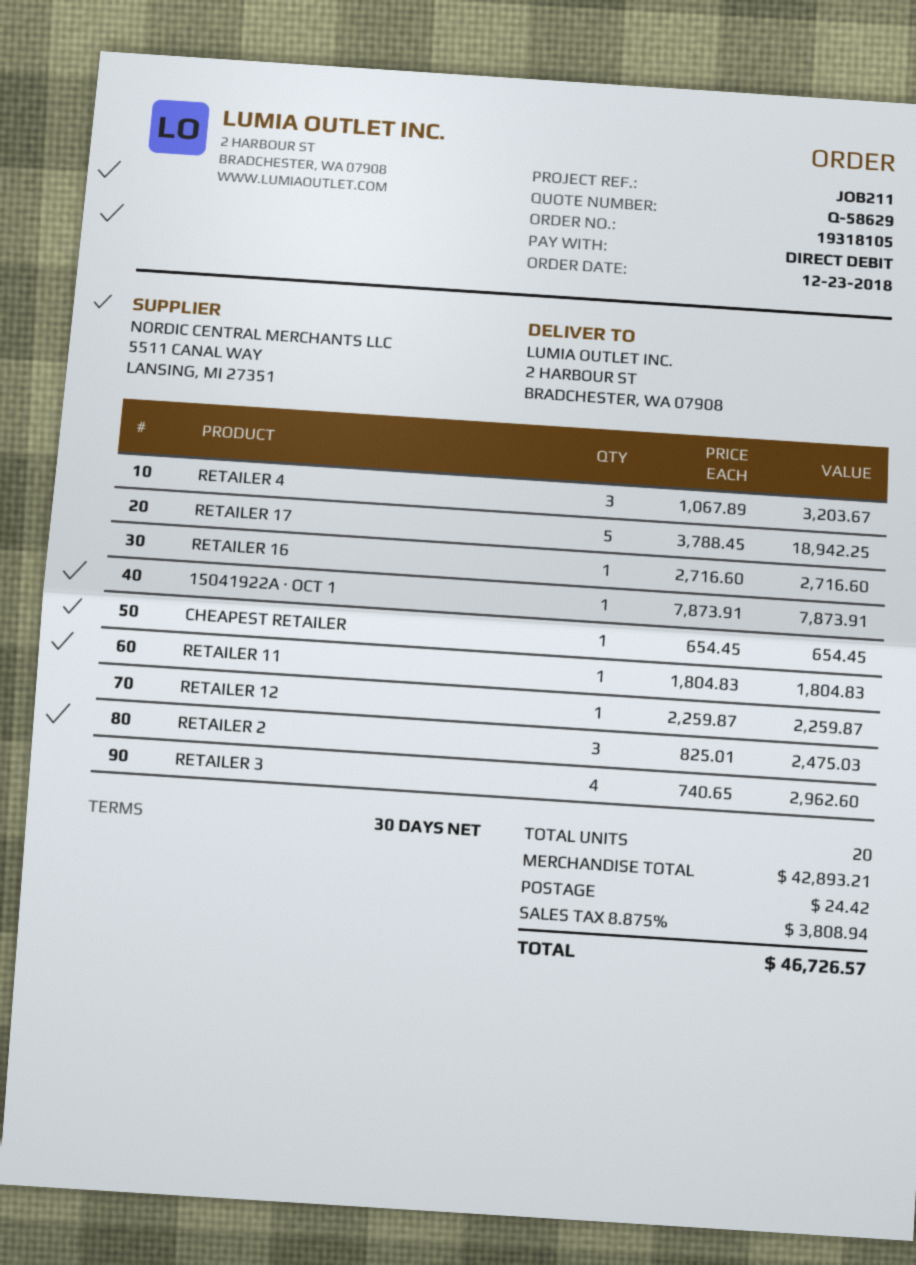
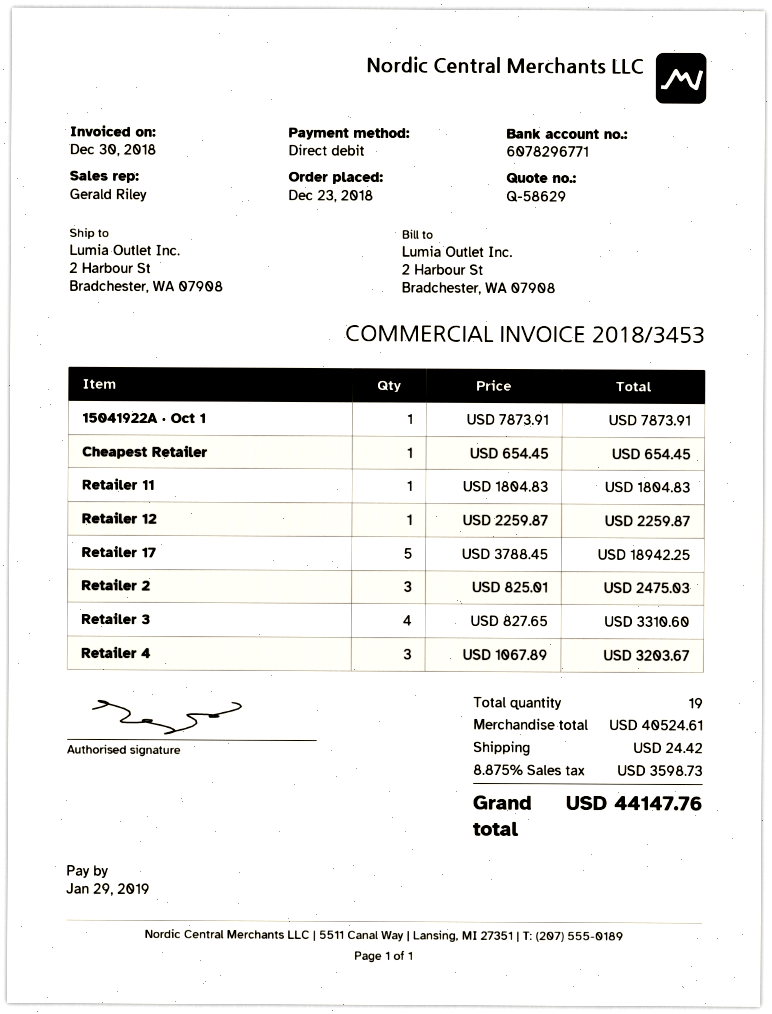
RETAILER 16: 1 x 2716.60 = 2716.60 -> none
RETAILER 3: 4 x 740.65 = 2962.60 -> 4 x 827.65 = 3310.60
total quantity: 20 -> 19
subtotal: 42893.21 -> 40524.61
tax: 8.875% = 3808.94 -> 8.875% = 3598.73
total: 46726.57 -> 44147.76

